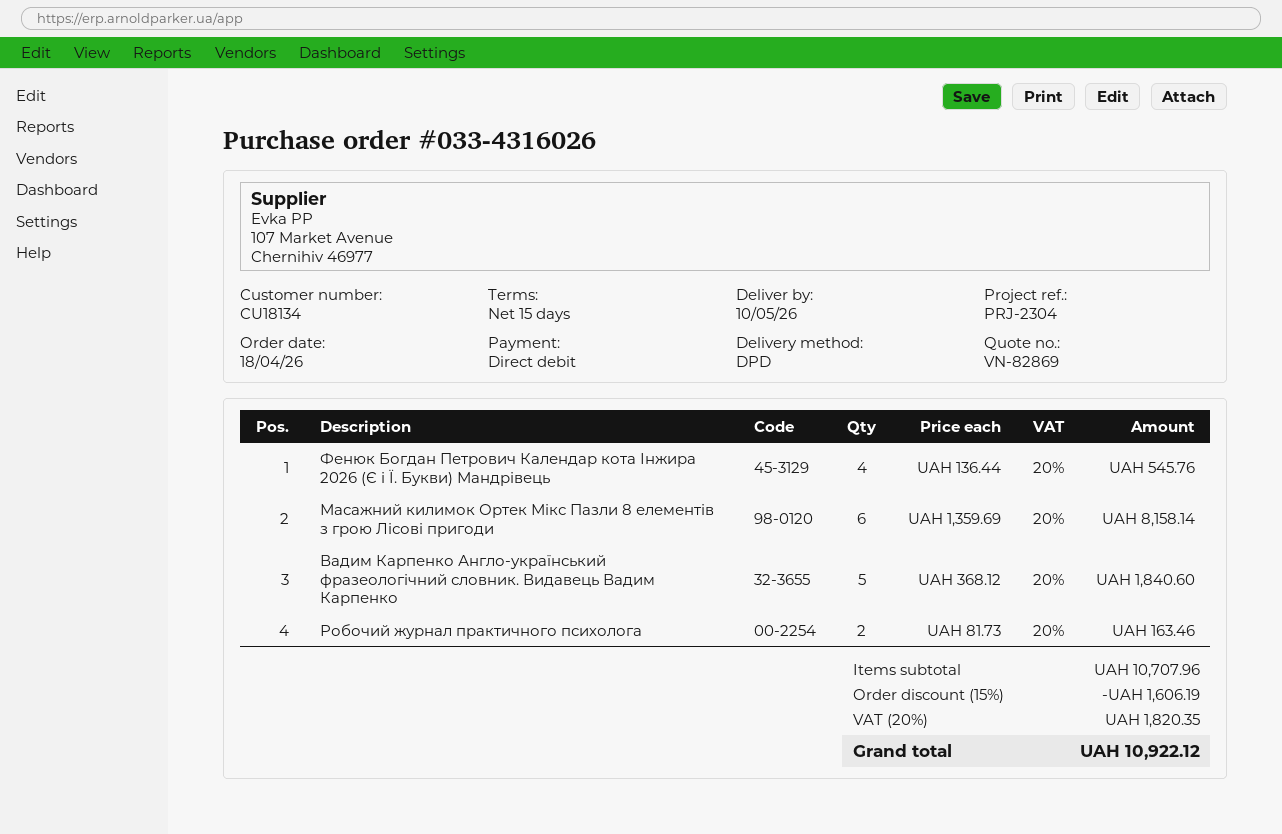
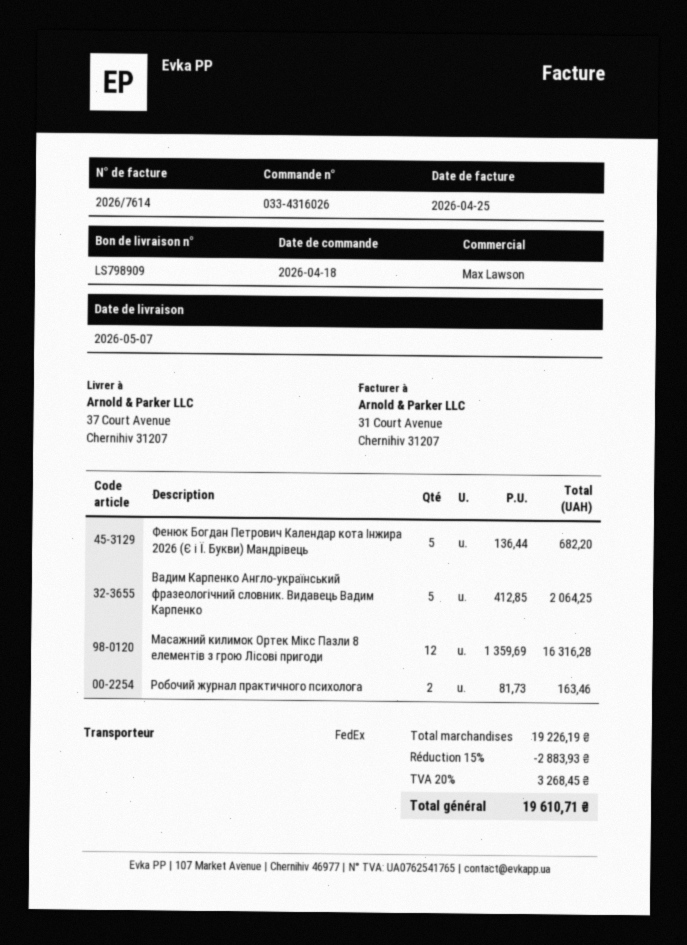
delivery date: 2026-05-10 -> 2026-05-07
shipping method: DPD -> FedEx
Фенюк Богдан Петрович Календар кота Інжира 2026 (Є і Ї. Букви) Мандрівець: 4 x 136.44 = 545.76 -> 5 x 136.44 = 682.20
Масажний килимок Ортек Мікс Пазли 8 елементів з грою Лісові пригоди: 6 x 1359.69 = 8158.14 -> 12 x 1359.69 = 16316.28
Вадим Карпенко Англо-український фразеологічний словник. Видавець Вадим Карпенко: 5 x 368.12 = 1840.60 -> 5 x 412.85 = 2064.25
subtotal: 10707.96 -> 19226.19
discount: 15% = 1606.19 -> 15% = 2883.93
tax: 20% = 1820.35 -> 20% = 3268.45
total: 10922.12 -> 19610.71

